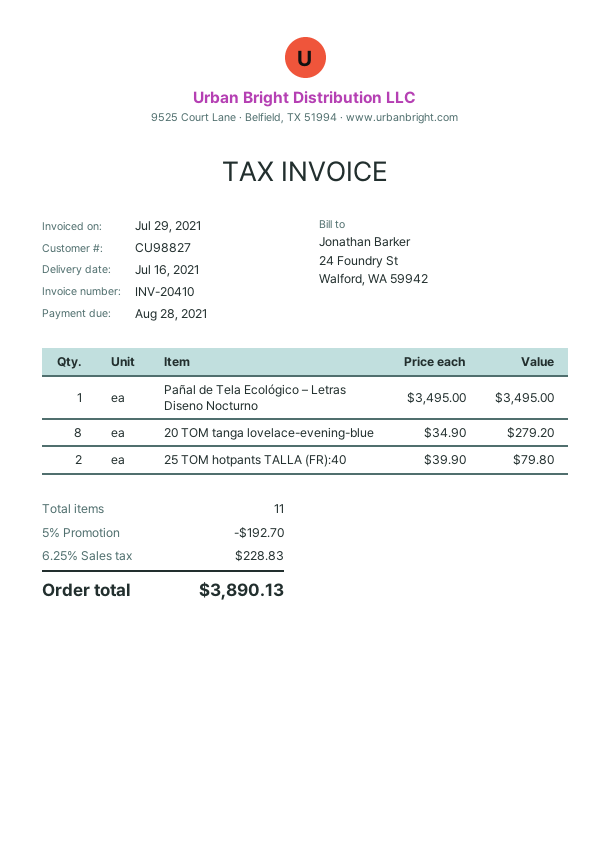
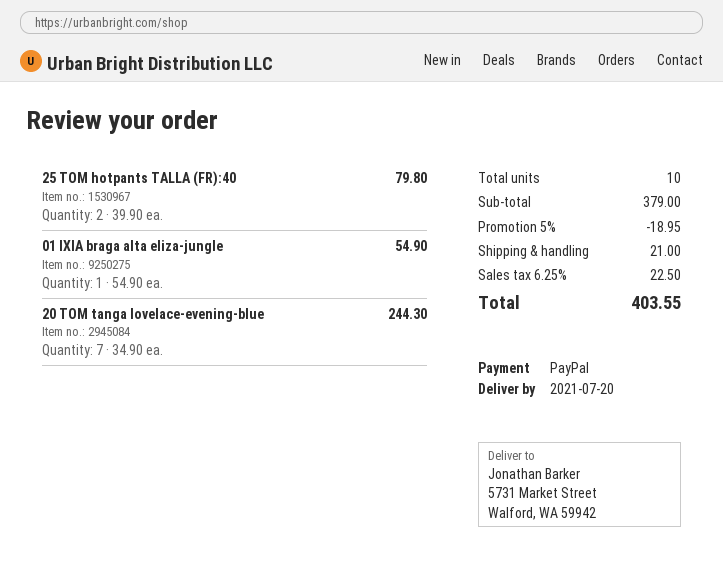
delivery date: 2021-07-16 -> 2021-07-20
Pañal de Tela Ecológico – Letras Diseno Nocturno: 1 x 3495.00 = 3495.00 -> none
20 TOM tanga lovelace-evening-blue: 8 x 34.90 = 279.20 -> 7 x 34.90 = 244.30
01 IXIA braga alta eliza-jungle: none -> 1 x 54.90 = 54.90
total quantity: 11 -> 10
discount: 5% = 192.70 -> 5% = 18.95
shipping: none -> 21.00
tax: 6.25% = 228.83 -> 6.25% = 22.50
total: 3890.13 -> 403.55

